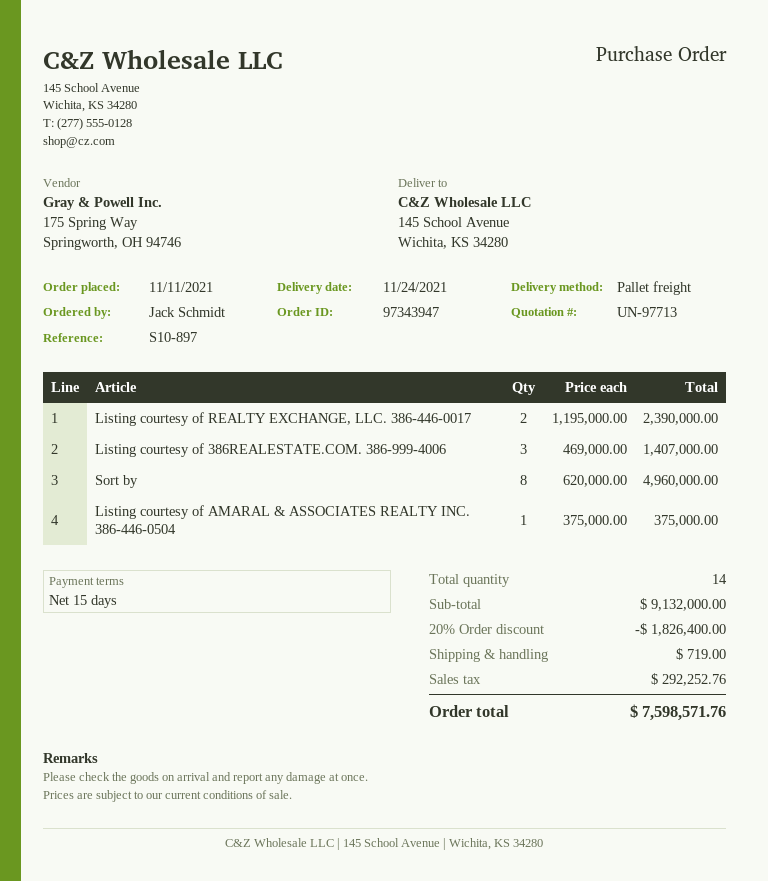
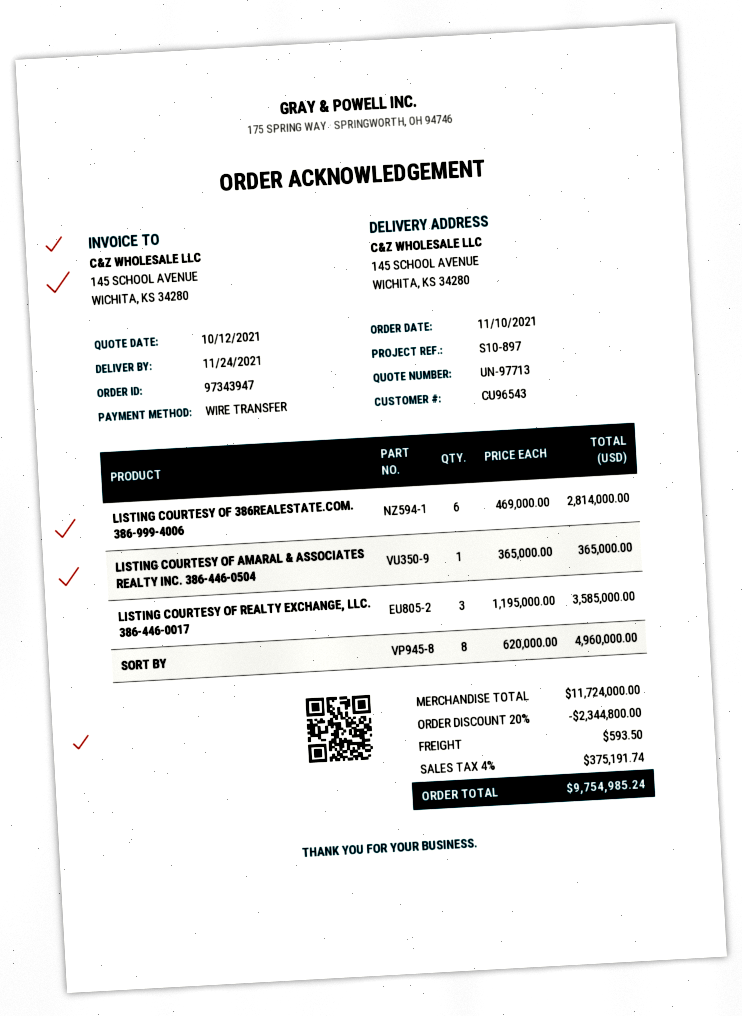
order date: 2021-11-11 -> 2021-11-10
Listing courtesy of REALTY EXCHANGE, LLC. 386-446-0017: 2 x 1195000.00 = 2390000.00 -> 3 x 1195000.00 = 3585000.00
Listing courtesy of 386REALESTATE.COM. 386-999-4006: 3 x 469000.00 = 1407000.00 -> 6 x 469000.00 = 2814000.00
Listing courtesy of AMARAL & ASSOCIATES REALTY INC. 386-446-0504: 1 x 375000.00 = 375000.00 -> 1 x 365000.00 = 365000.00
subtotal: 9132000.00 -> 11724000.00
discount: 20% = 1826400.00 -> 20% = 2344800.00
shipping: 719.00 -> 593.50
tax: 292252.76 -> 375191.74
total: 7598571.76 -> 9754985.24

